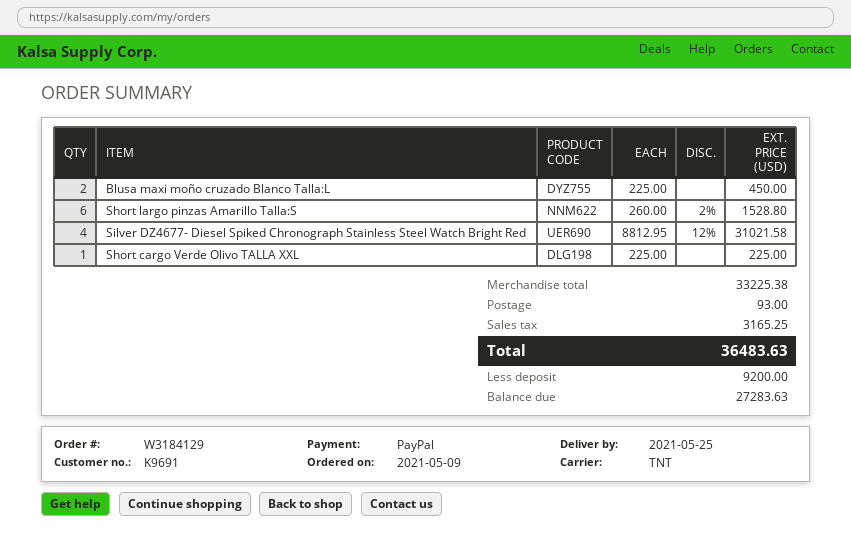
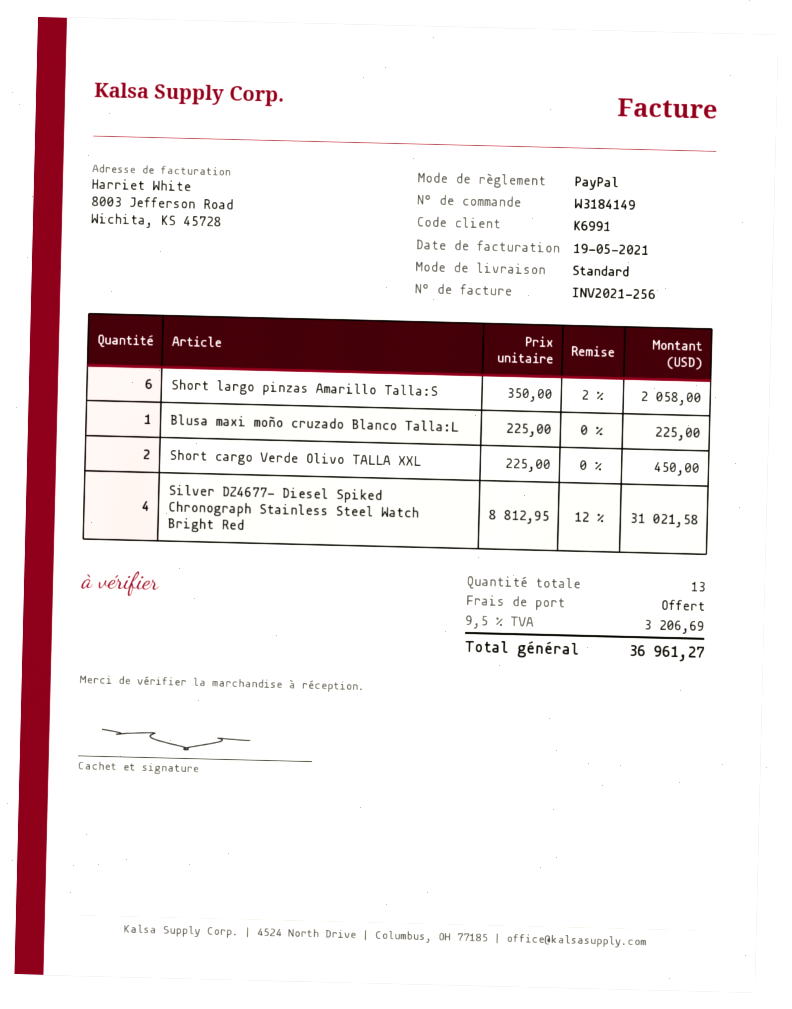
order number: W3184129 -> W3184149
customer number: K9691 -> K6991
shipping method: TNT -> standard
Blusa maxi moño cruzado Blanco Talla:L: 2 x 225.00 = 450.00 -> 1 x 225.00 = 225.00
Short largo pinzas Amarillo Talla:S: 6 x 260.00 - 2% = 1528.80 -> 6 x 350.00 - 2% = 2058.00
Short cargo Verde Olivo TALLA XXL: 1 x 225.00 = 225.00 -> 2 x 225.00 = 450.00
shipping: 93.00 -> 0.00
tax: 3165.25 -> 3206.69
total: 36483.63 -> 36961.27

